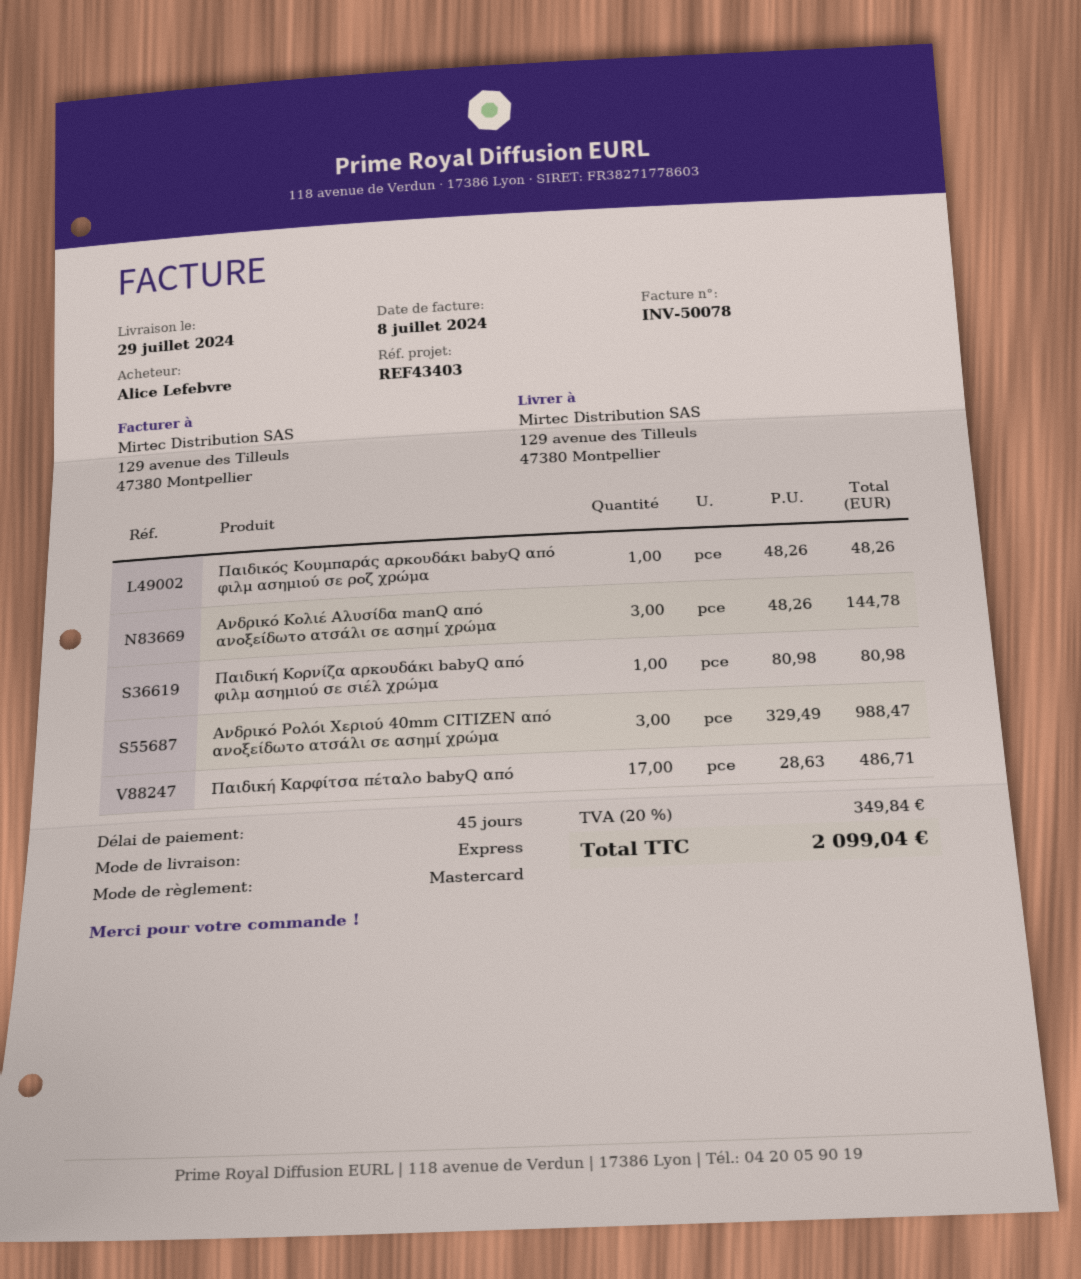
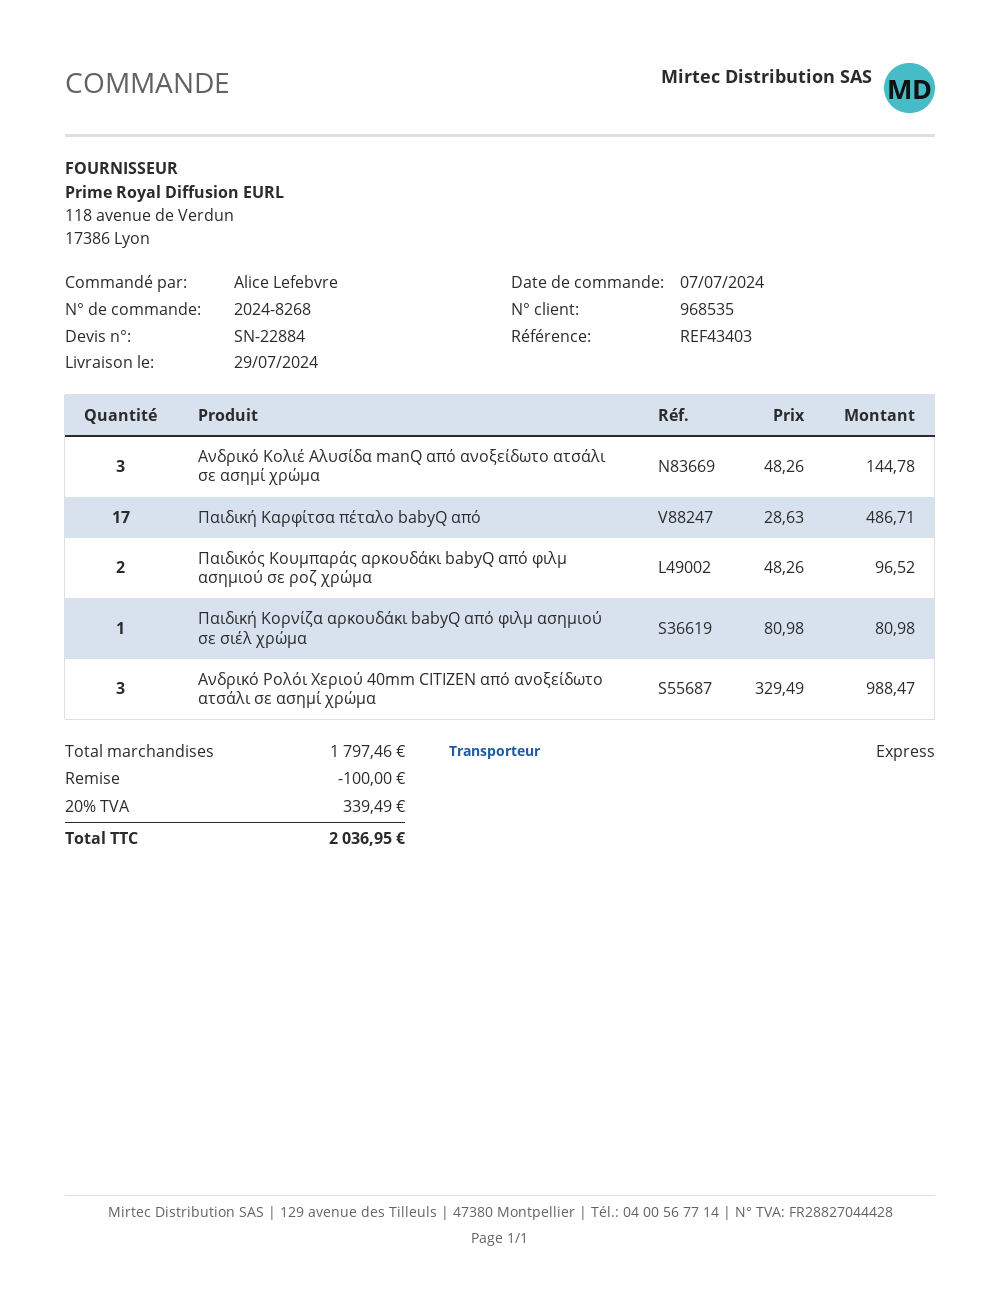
Παιδικός Κουμπαράς αρκουδάκι babyQ από φιλμ ασημιού σε ροζ χρώμα: 1 x 48.26 = 48.26 -> 2 x 48.26 = 96.52
discount: none -> 100.00
tax: 20% = 349.84 -> 20% = 339.49
total: 2099.04 -> 2036.95

